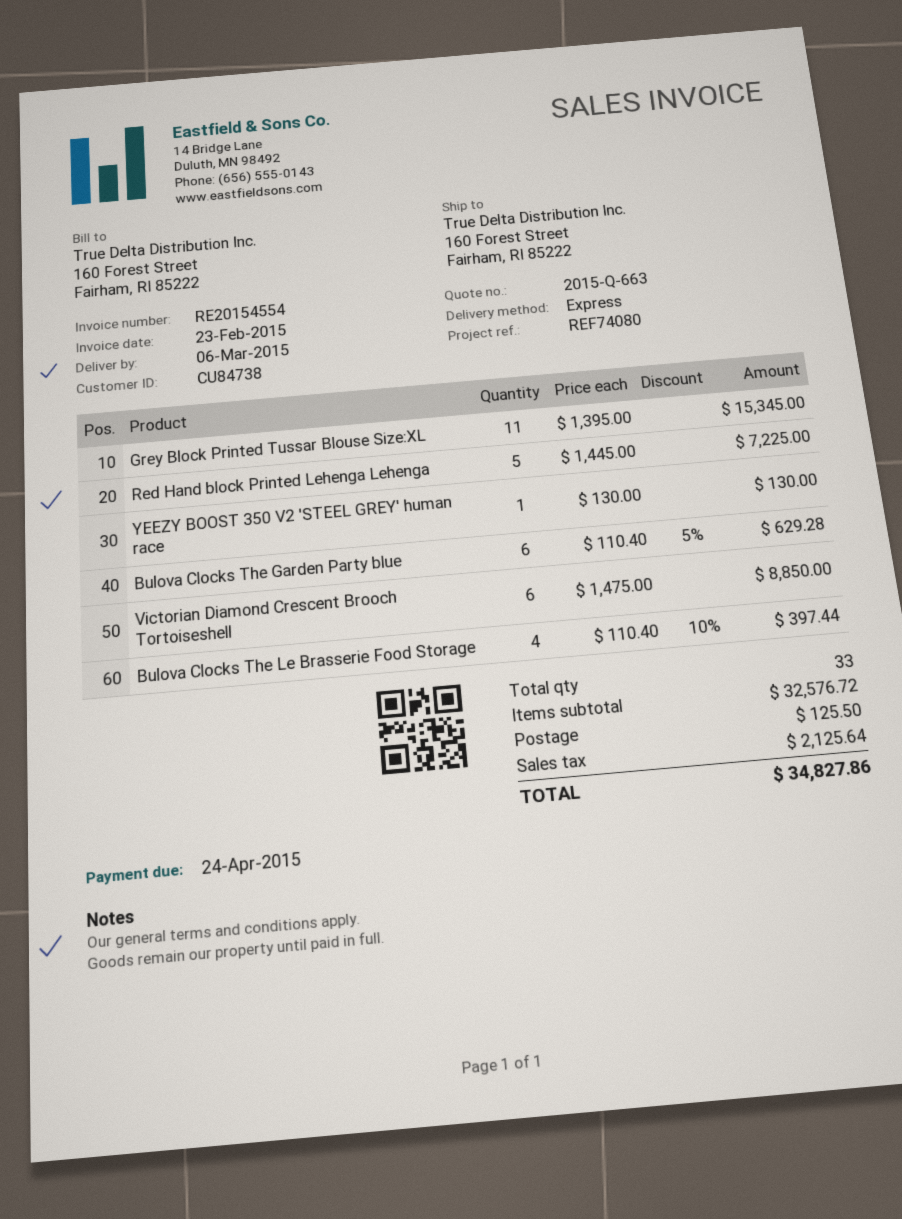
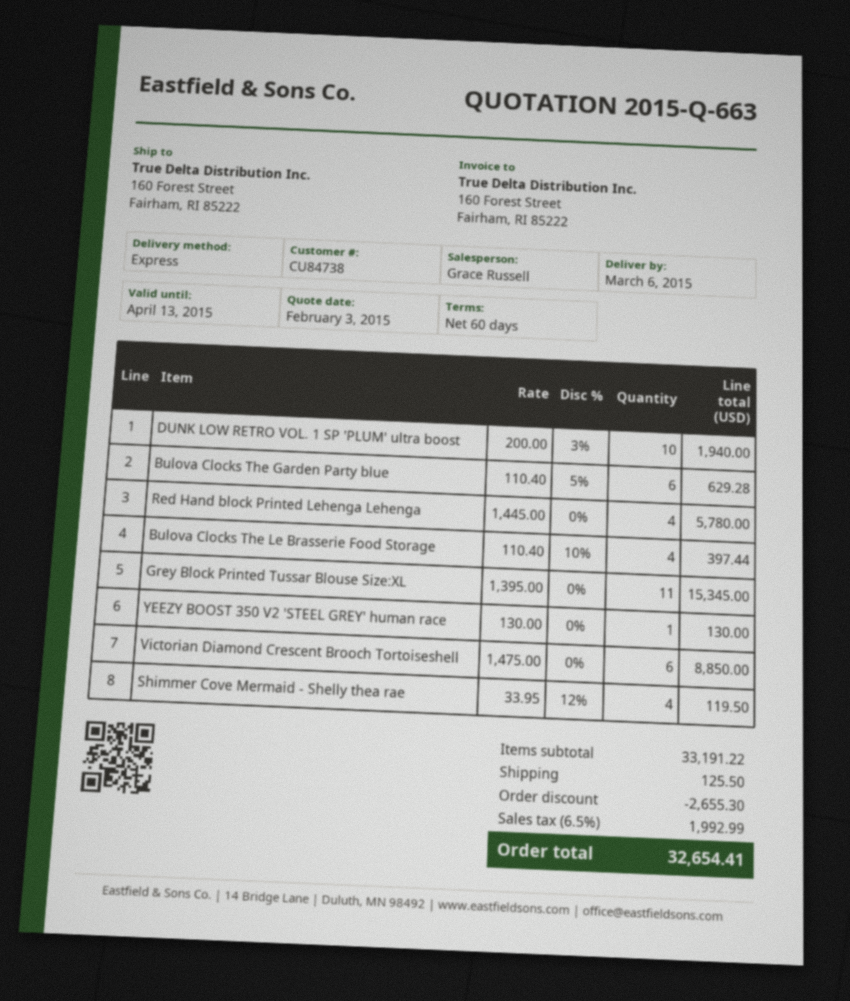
Red Hand block Printed Lehenga Lehenga: 5 x 1445.00 = 7225.00 -> 4 x 1445.00 = 5780.00
DUNK LOW RETRO VOL. 1 SP 'PLUM' ultra boost: none -> 10 x 200.00 - 3% = 1940.00
Shimmer Cove Mermaid - Shelly thea rae: none -> 4 x 33.95 - 12% = 119.50
subtotal: 32576.72 -> 33191.22
discount: none -> 2655.30
tax: 2125.64 -> 1992.99
total: 34827.86 -> 32654.41

